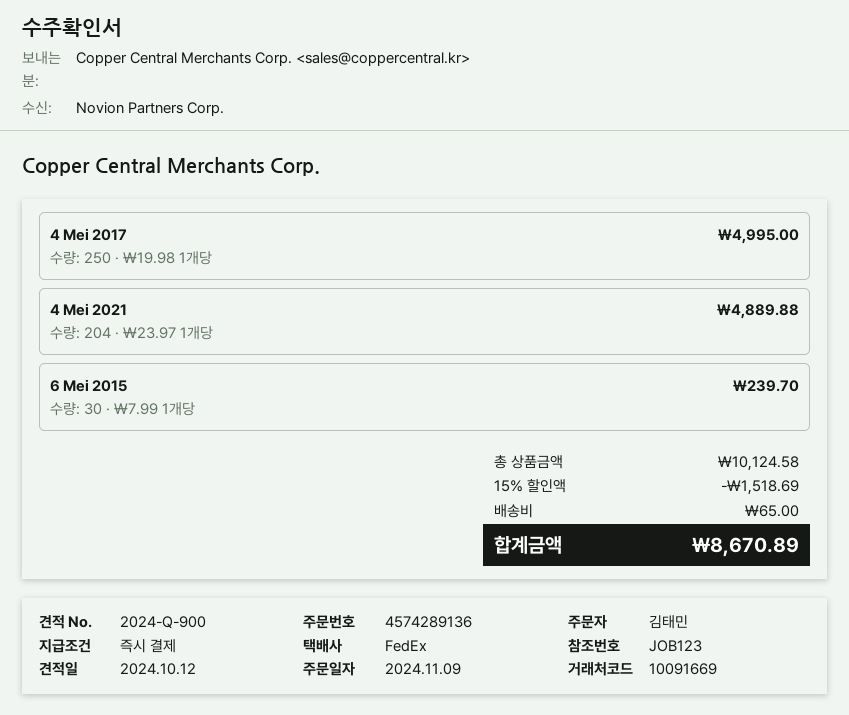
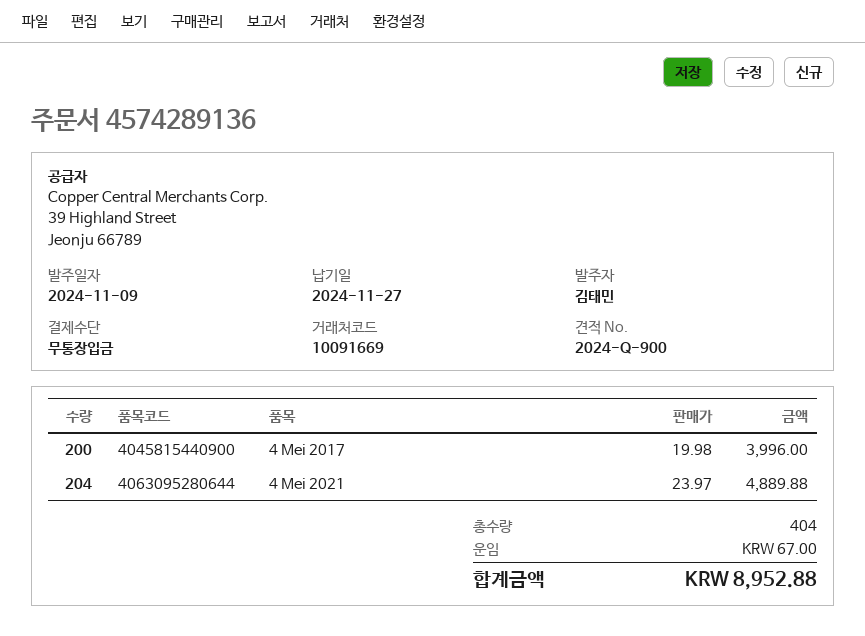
4 Mei 2017: 250 x 19.98 = 4995.00 -> 200 x 19.98 = 3996.00
6 Mei 2015: 30 x 7.99 = 239.70 -> none
discount: 15% = 1518.69 -> none
shipping: 65.00 -> 67.00
total: 8670.89 -> 8952.88

